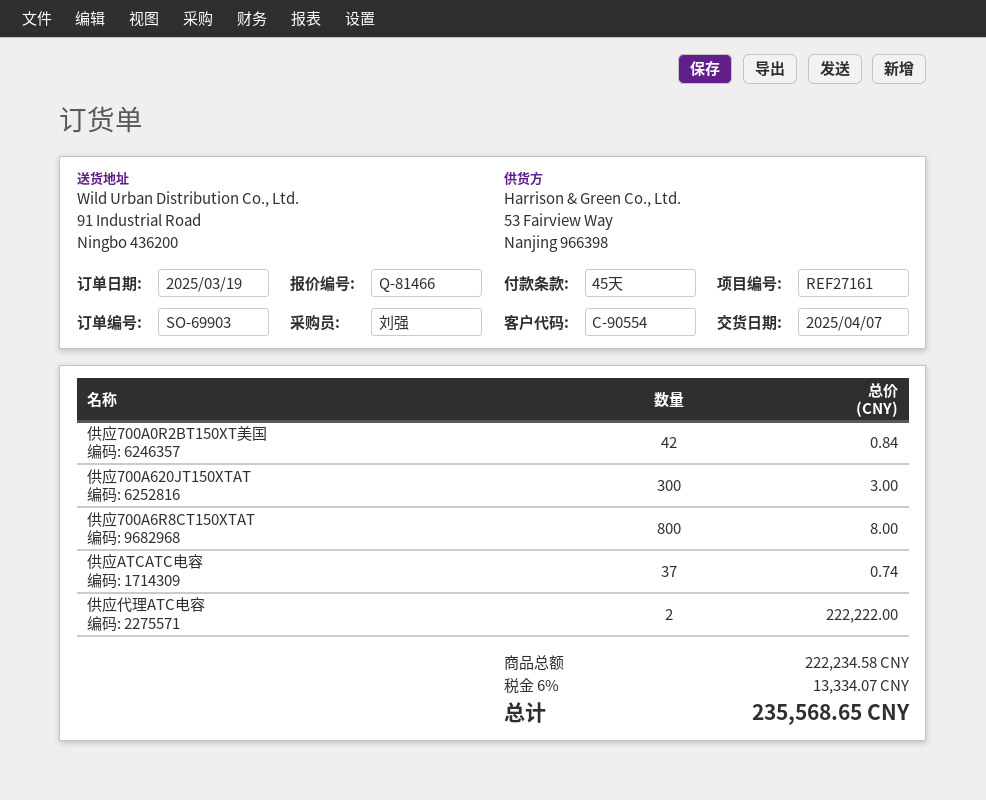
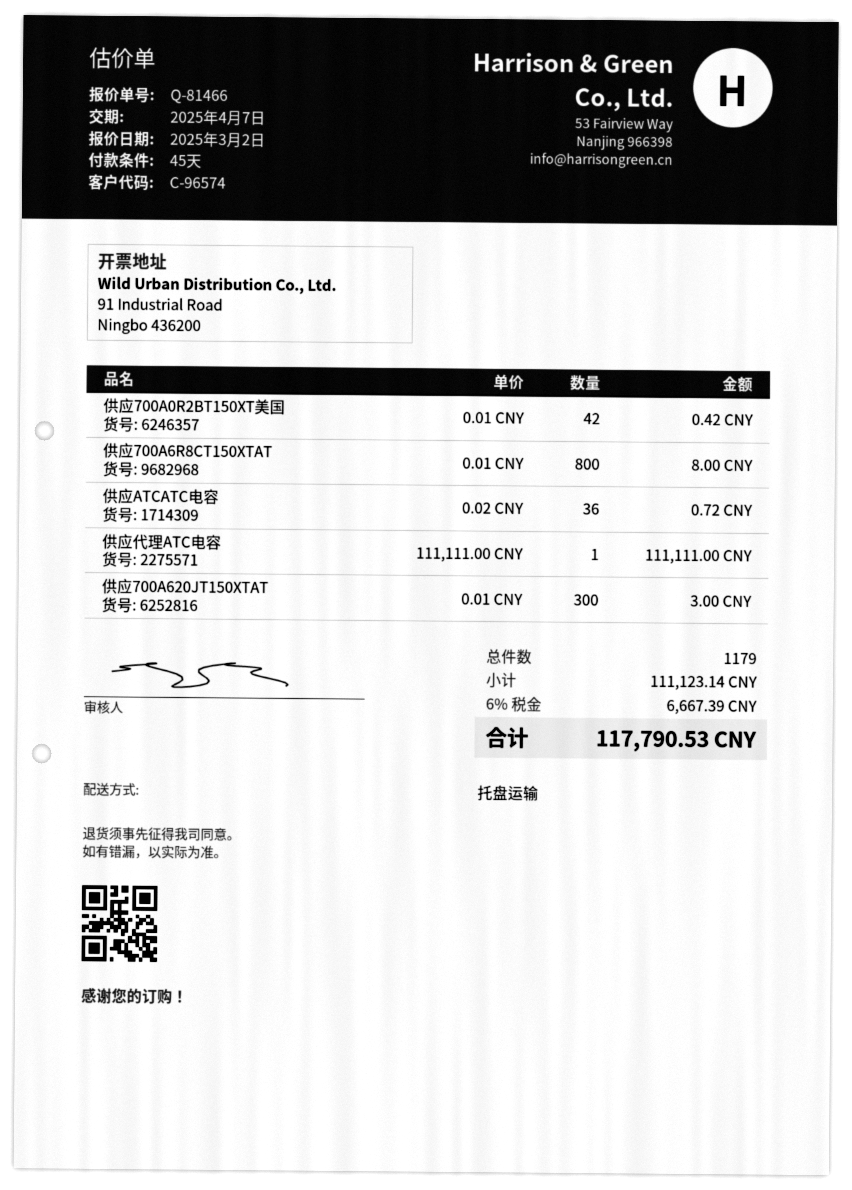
customer number: C-90554 -> C-96574
供应700A0R2BT150XT美国: 42 for 0.84 -> 42 for 0.42
供应ATCATC电容: 37 for 0.74 -> 36 for 0.72
供应代理ATC电容: 2 for 222222.00 -> 1 for 111111.00
subtotal: 222234.58 -> 111123.14
tax: 6% = 13334.07 -> 6% = 6667.39
total: 235568.65 -> 117790.53

